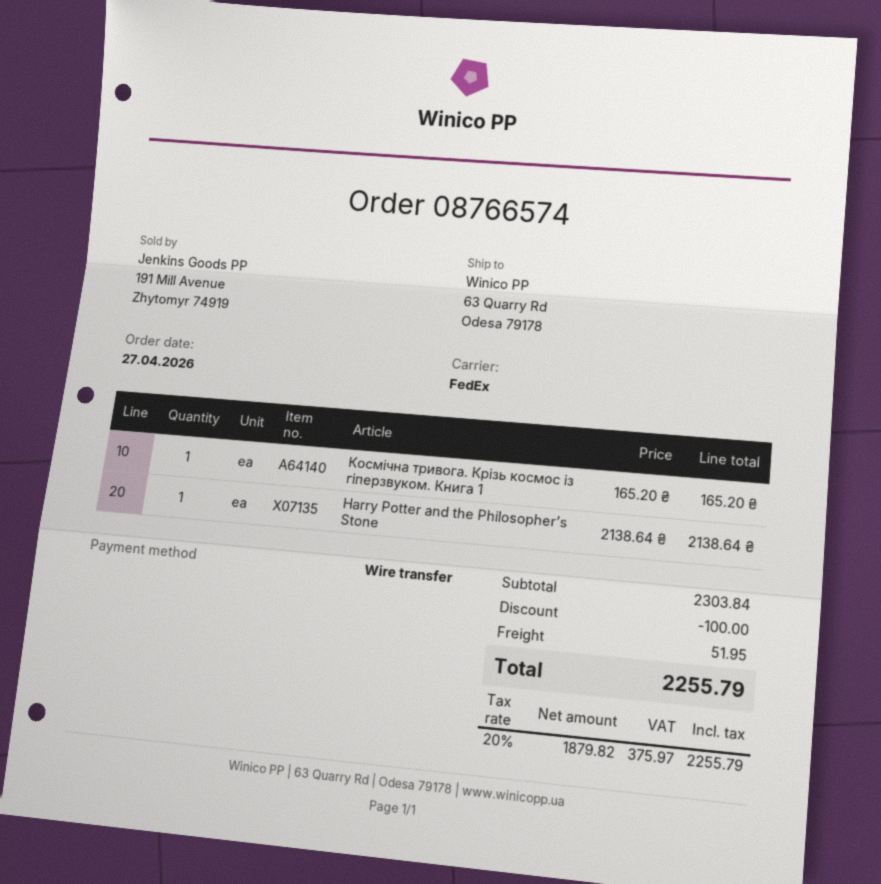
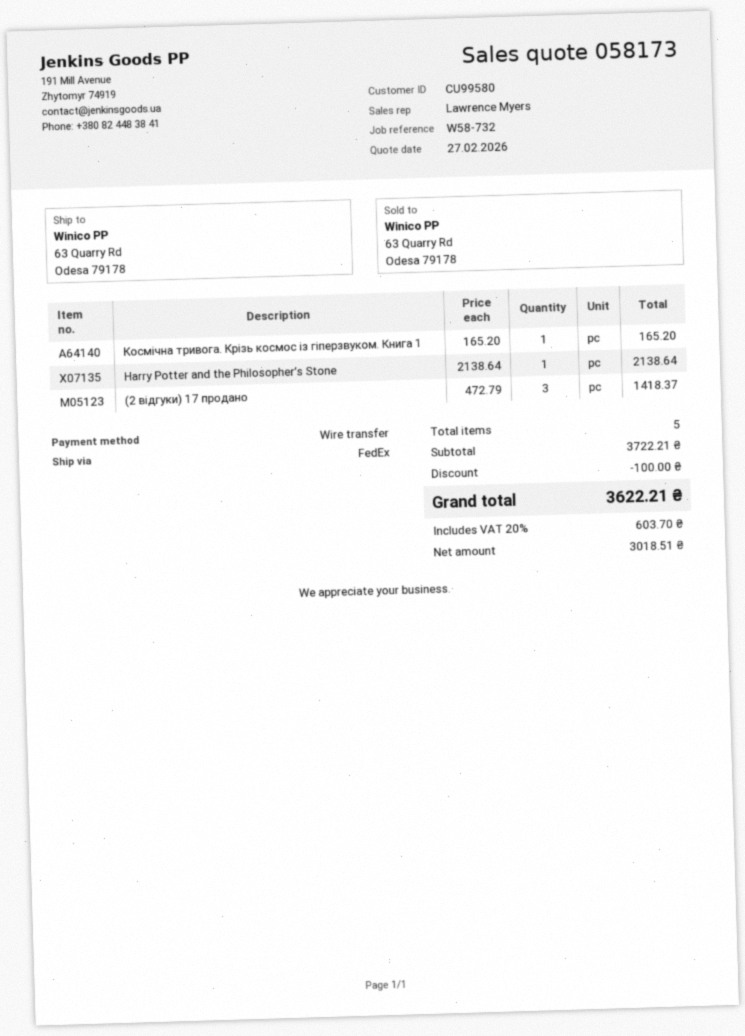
(2 відгуки) 17 продано: none -> 3 x 472.79 = 1418.37
subtotal: 2303.84 -> 3722.21
shipping: 51.95 -> none
net: 1879.82 -> 3018.51
tax: 20% = 375.97 -> 20% = 603.70
total: 2255.79 -> 3622.21

